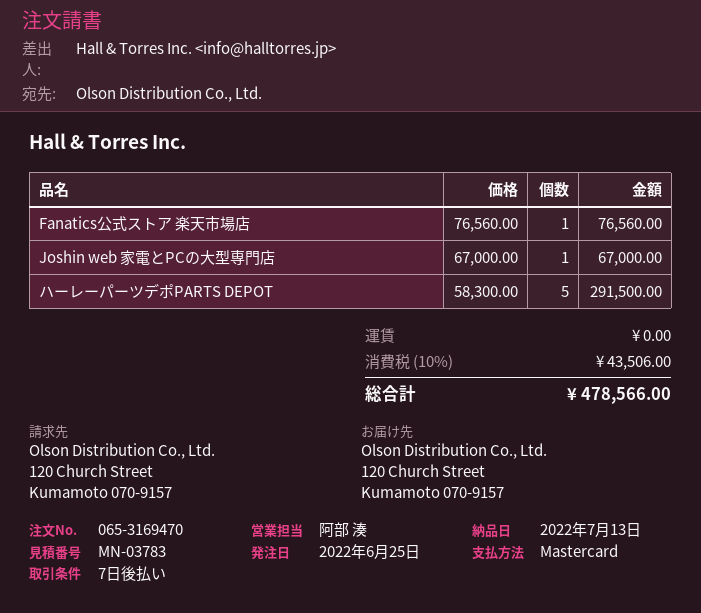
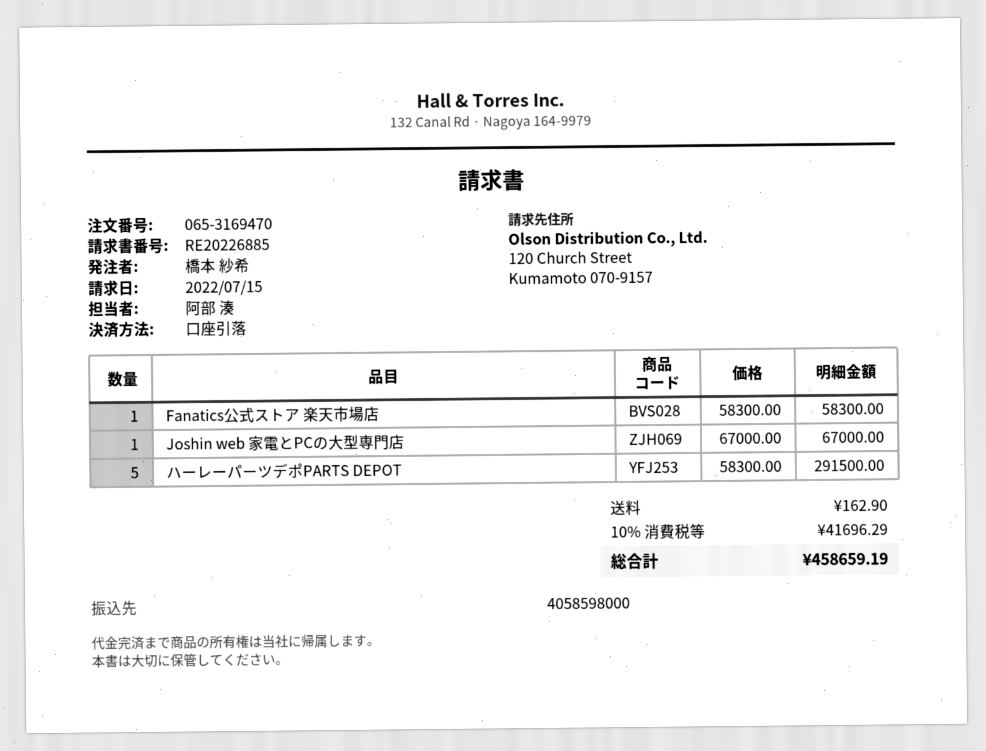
payment method: Mastercard -> direct debit
Fanatics公式ストア 楽天市場店: 1 x 76560.00 = 76560.00 -> 1 x 58300.00 = 58300.00
shipping: 0.00 -> 162.90
tax: 10% = 43506.00 -> 10% = 41696.29
total: 478566.00 -> 458659.19

